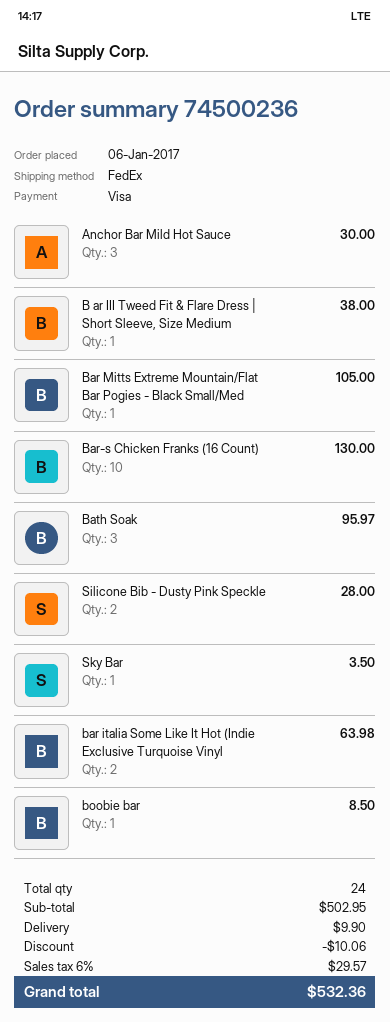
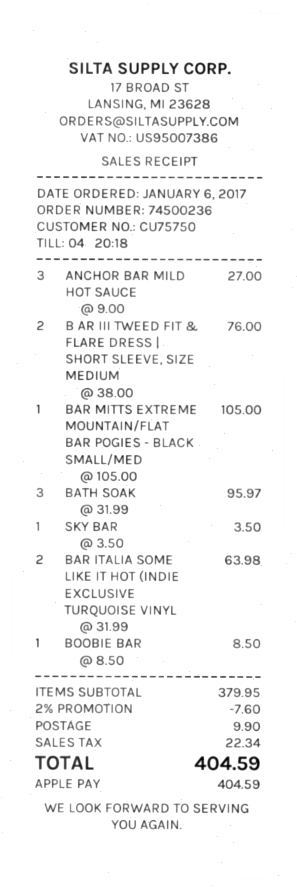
payment method: Visa -> Apple Pay
Anchor Bar Mild Hot Sauce: 3 for 30.00 -> 3 for 27.00
B ar III Tweed Fit & Flare Dress | Short Sleeve, Size Medium: 1 for 38.00 -> 2 for 76.00
Bar-s Chicken Franks (16 Count): 10 for 130.00 -> none
Silicone Bib - Dusty Pink Speckle: 2 for 28.00 -> none
subtotal: 502.95 -> 379.95
discount: 10.06 -> 7.60
tax: 29.57 -> 22.34
total: 532.36 -> 404.59

